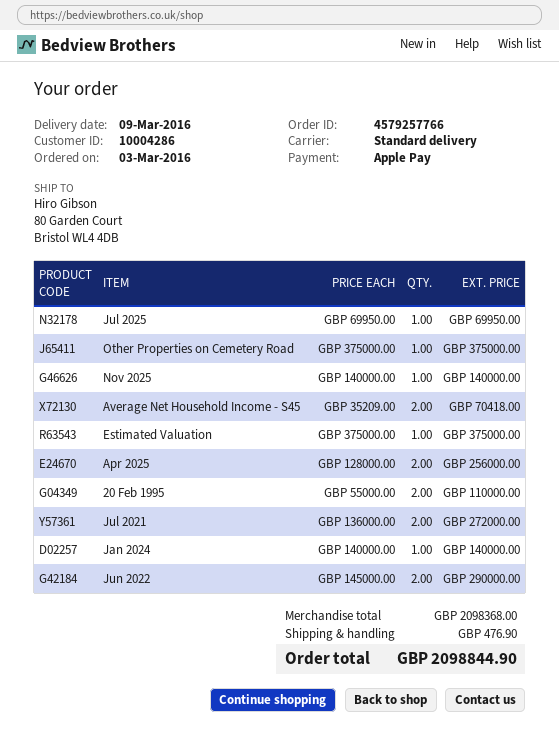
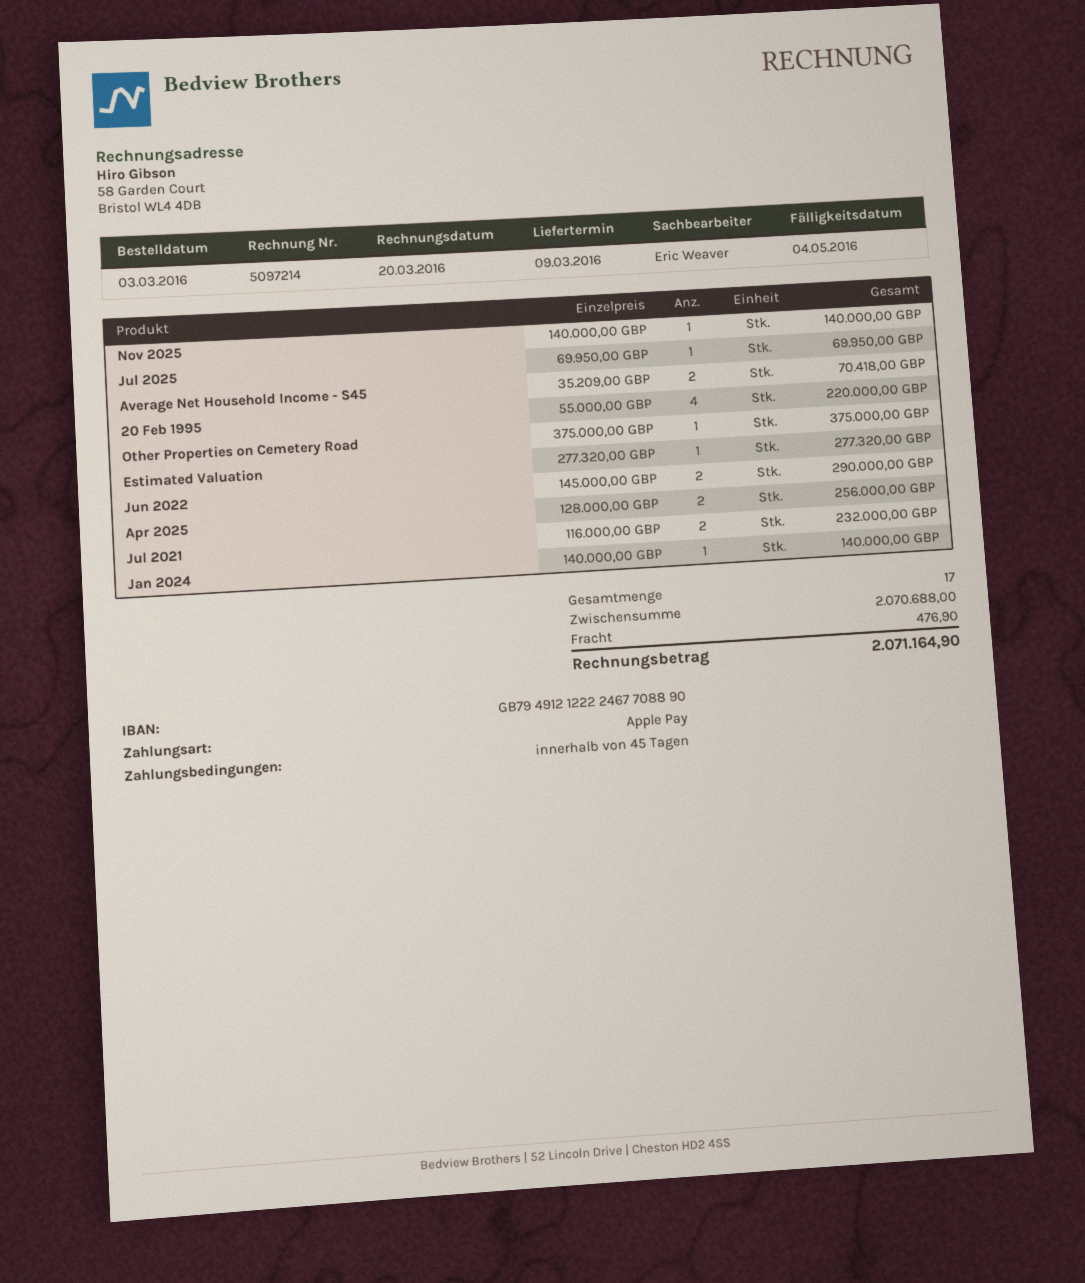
Estimated Valuation: 1 x 375000.00 = 375000.00 -> 1 x 277320.00 = 277320.00
20 Feb 1995: 2 x 55000.00 = 110000.00 -> 4 x 55000.00 = 220000.00
Jul 2021: 2 x 136000.00 = 272000.00 -> 2 x 116000.00 = 232000.00
subtotal: 2098368.00 -> 2070688.00
total: 2098844.90 -> 2071164.90

